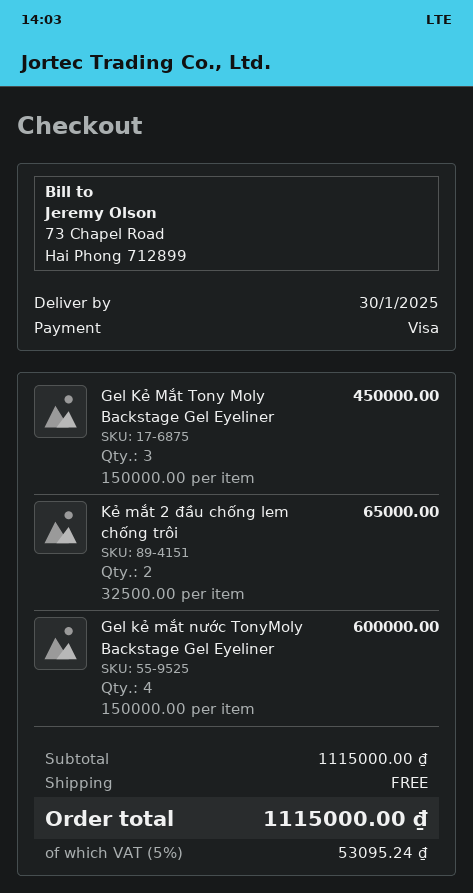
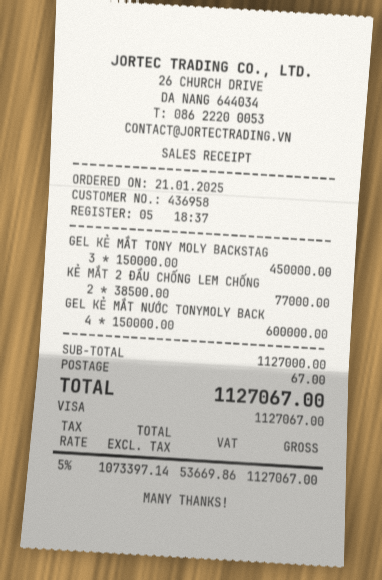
Kẻ mắt 2 đầu chống lem chống trôi: 2 x 32500.00 = 65000.00 -> 2 x 38500.00 = 77000.00
subtotal: 1115000.00 -> 1127000.00
shipping: 0.00 -> 67.00
tax: 5% = 53095.24 -> 5% = 53669.86
total: 1115000.00 -> 1127067.00

